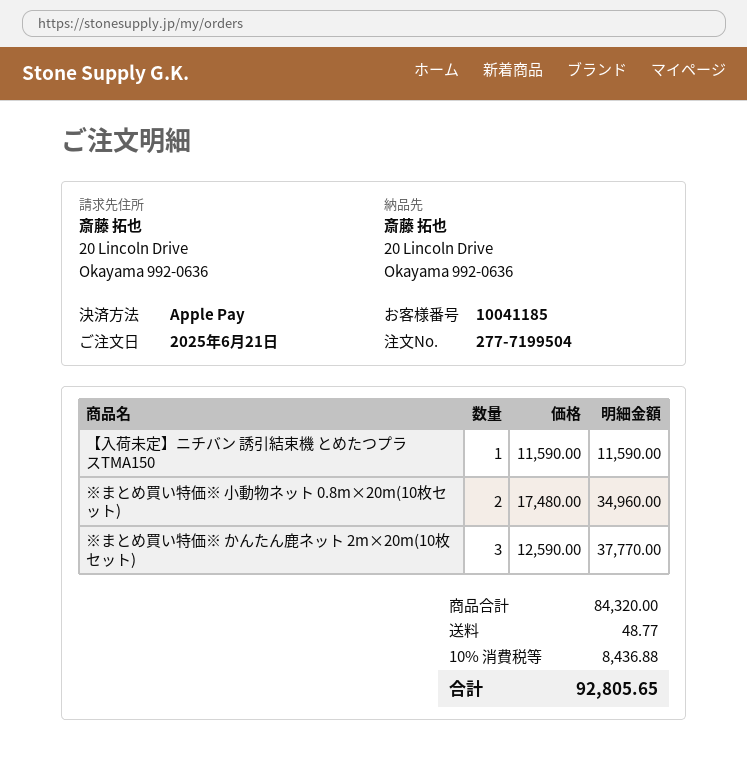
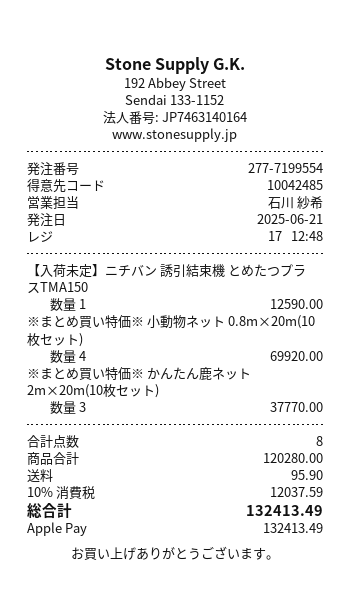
order number: 277-7199504 -> 277-7199554
customer number: 10041185 -> 10042485
【入荷未定】ニチバン 誘引結束機 とめたつプラスTMA150: 1 for 11590.00 -> 1 for 12590.00
※まとめ買い特価※ 小動物ネット 0.8m×20m(10枚セット): 2 for 34960.00 -> 4 for 69920.00
subtotal: 84320.00 -> 120280.00
shipping: 48.77 -> 95.90
tax: 10% = 8436.88 -> 10% = 12037.59
total: 92805.65 -> 132413.49

